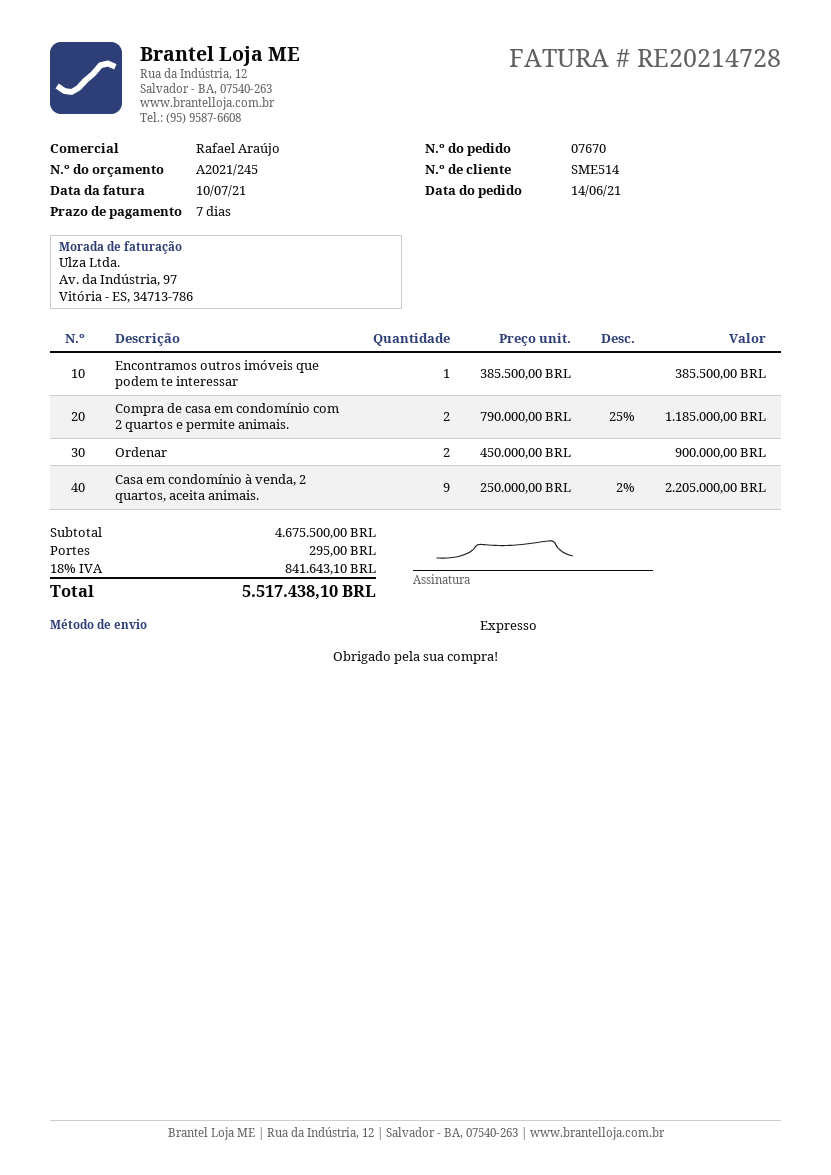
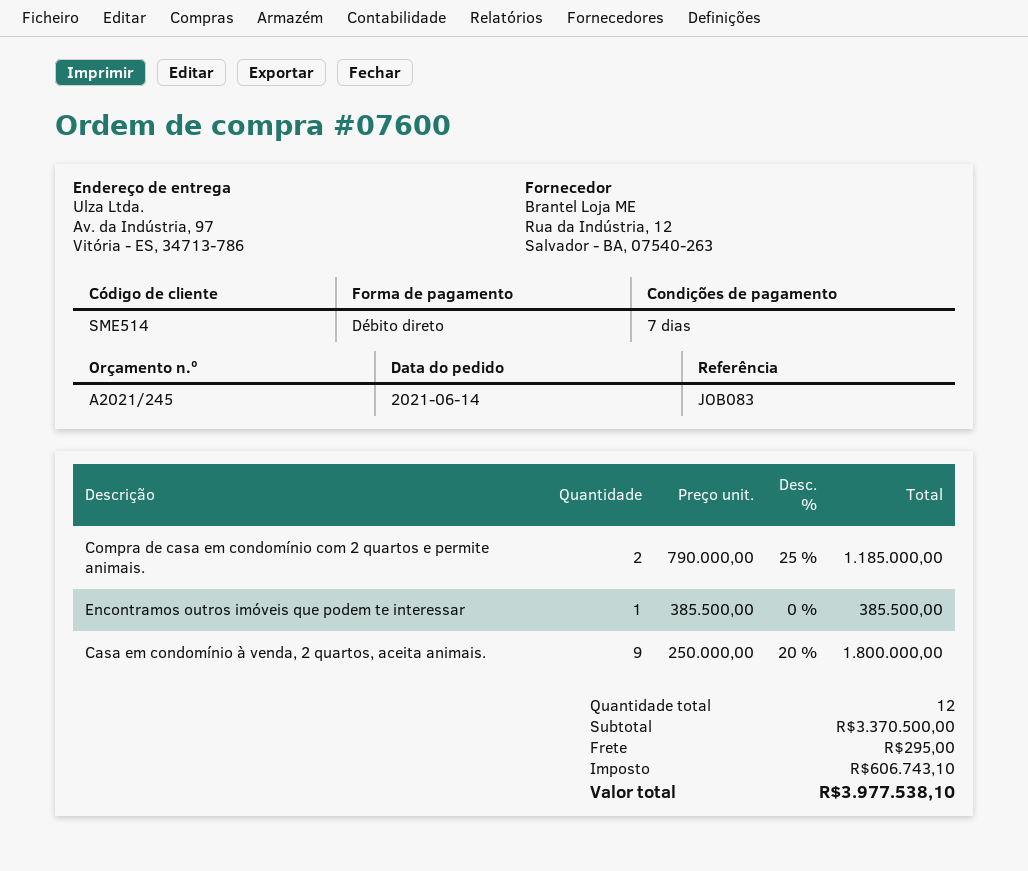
order number: 07670 -> 07600
Ordenar: 2 x 450000.00 = 900000.00 -> none
Casa em condomínio à venda, 2 quartos, aceita animais.: 9 x 250000.00 - 2% = 2205000.00 -> 9 x 250000.00 - 20% = 1800000.00
subtotal: 4675500.00 -> 3370500.00
tax: 841643.10 -> 606743.10
total: 5517438.10 -> 3977538.10

